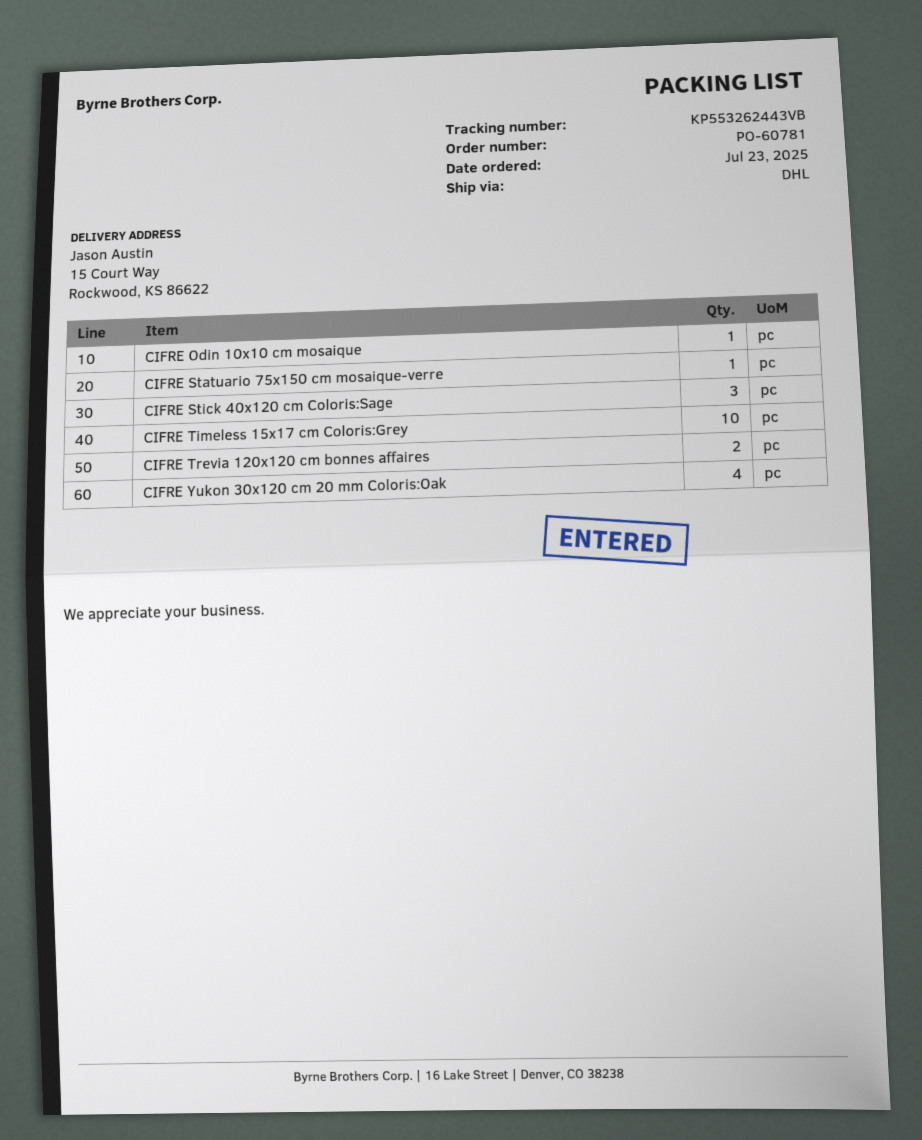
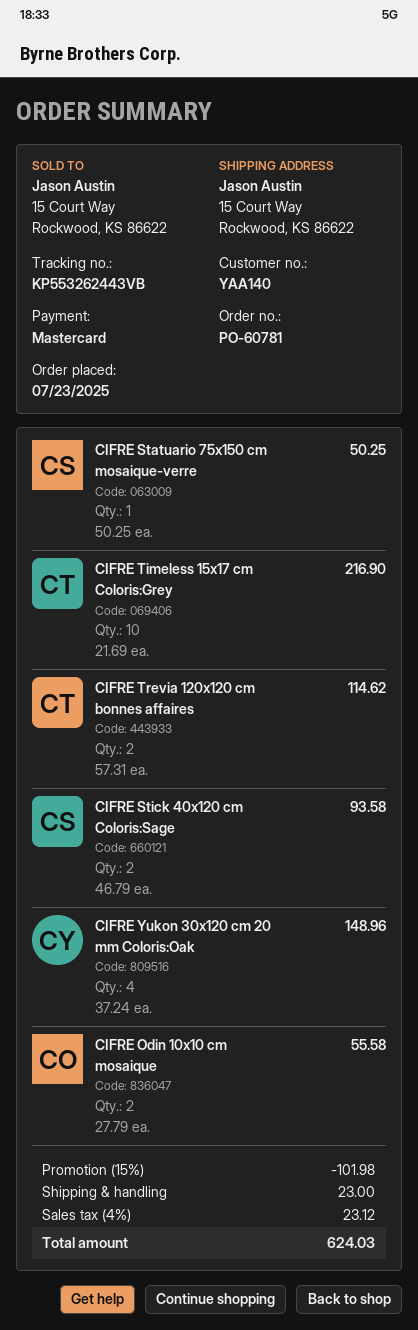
CIFRE Odin 10x10 cm mosaique: 1 -> 2
CIFRE Stick 40x120 cm Coloris:Sage: 3 -> 2

